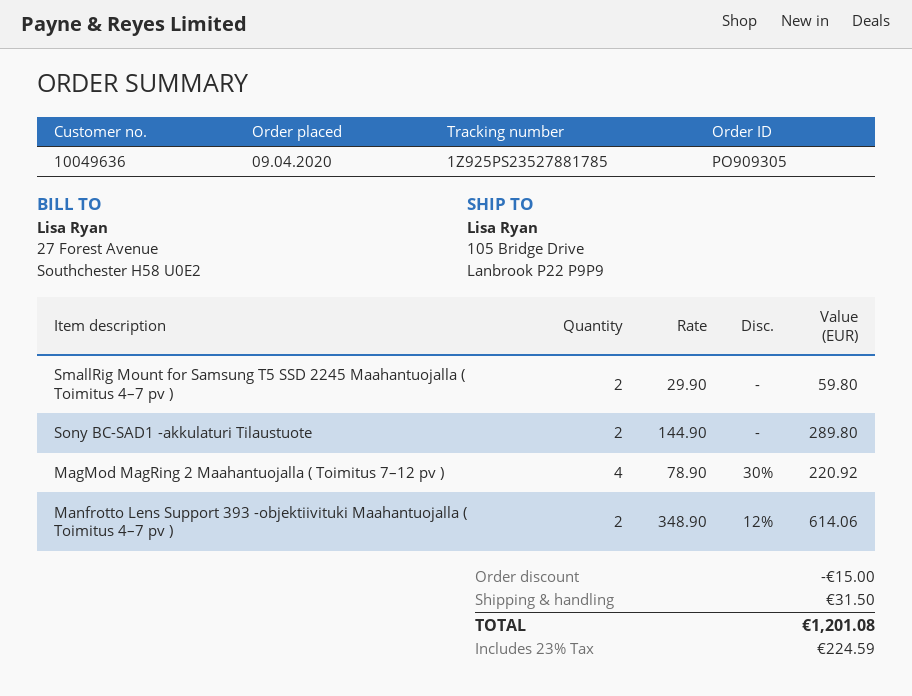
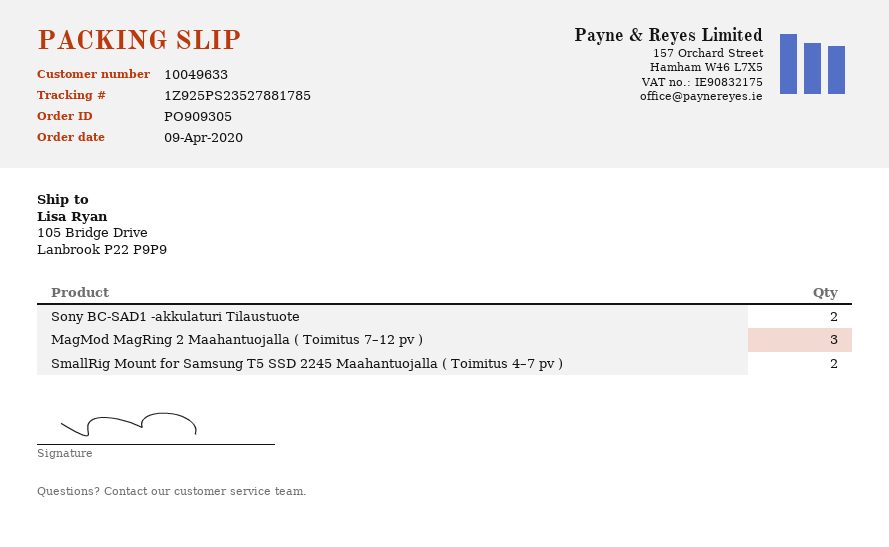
customer number: 10049636 -> 10049633
MagMod MagRing 2 Maahantuojalla ( Toimitus 7–12 pv ): 4 -> 3
Manfrotto Lens Support 393 -objektiivituki Maahantuojalla ( Toimitus 4–7 pv ): 2 -> none

